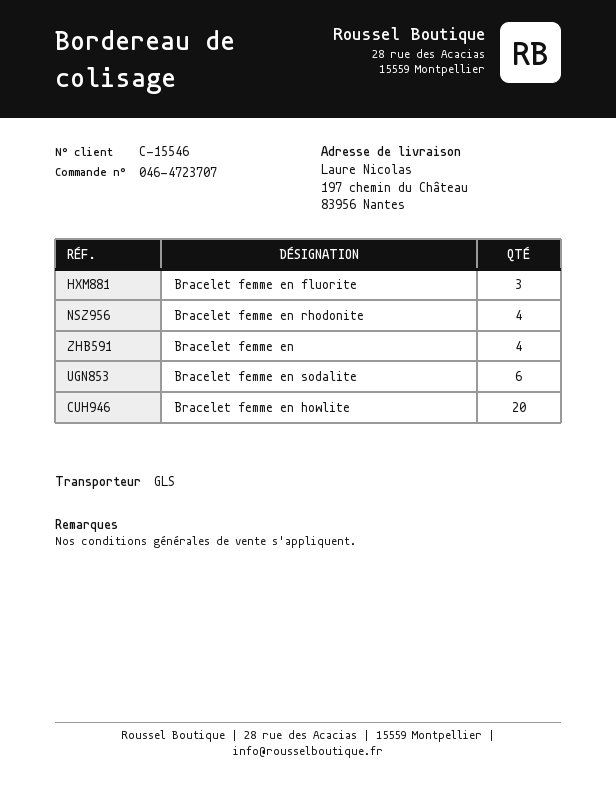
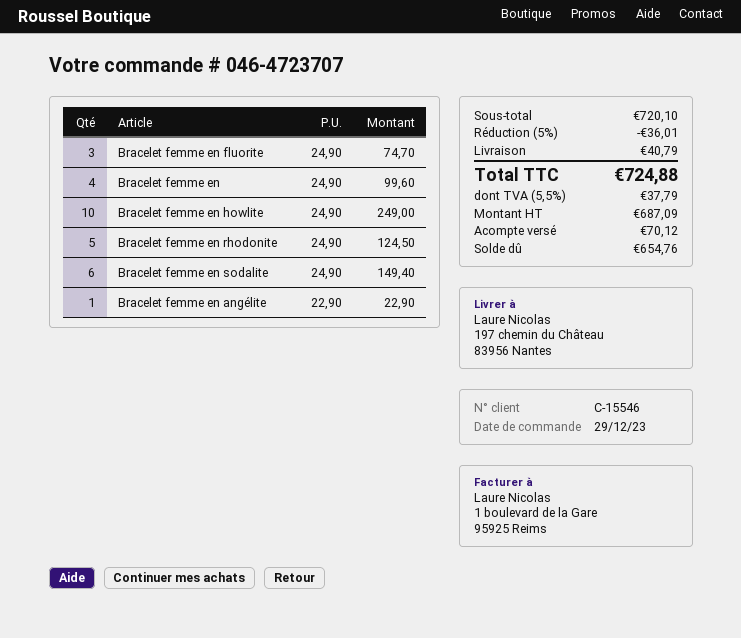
Bracelet femme en rhodonite: 4 -> 5
Bracelet femme en howlite: 20 -> 10
Bracelet femme en angélite: none -> 1

